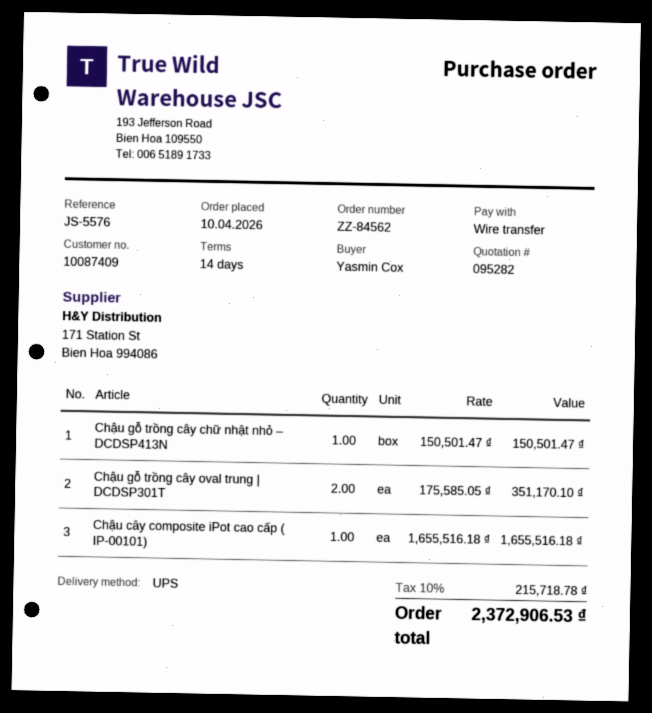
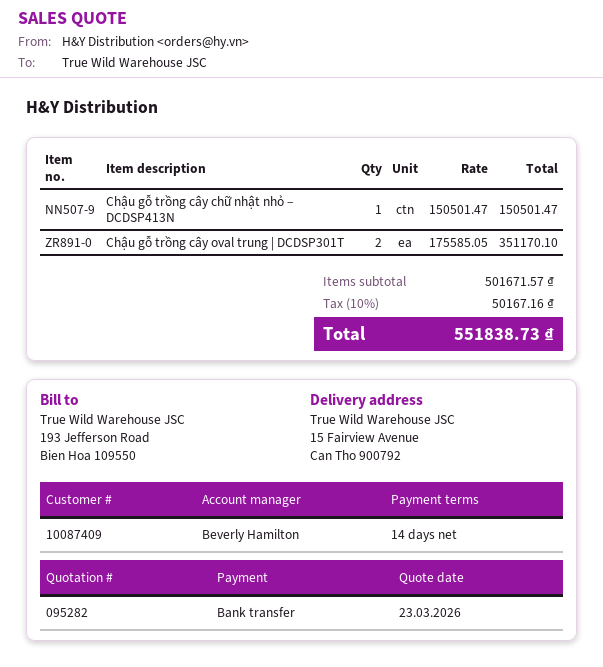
Chậu cây composite iPot cao cấp ( IP-00101): 1 x 1655516.18 = 1655516.18 -> none
tax: 10% = 215718.78 -> 10% = 50167.16
total: 2372906.53 -> 551838.73

